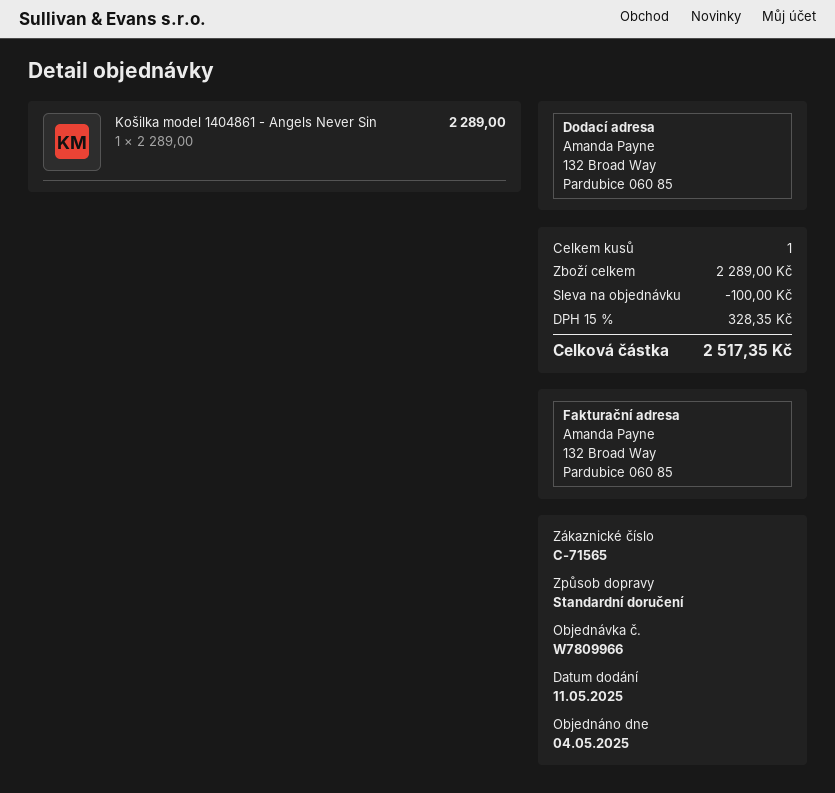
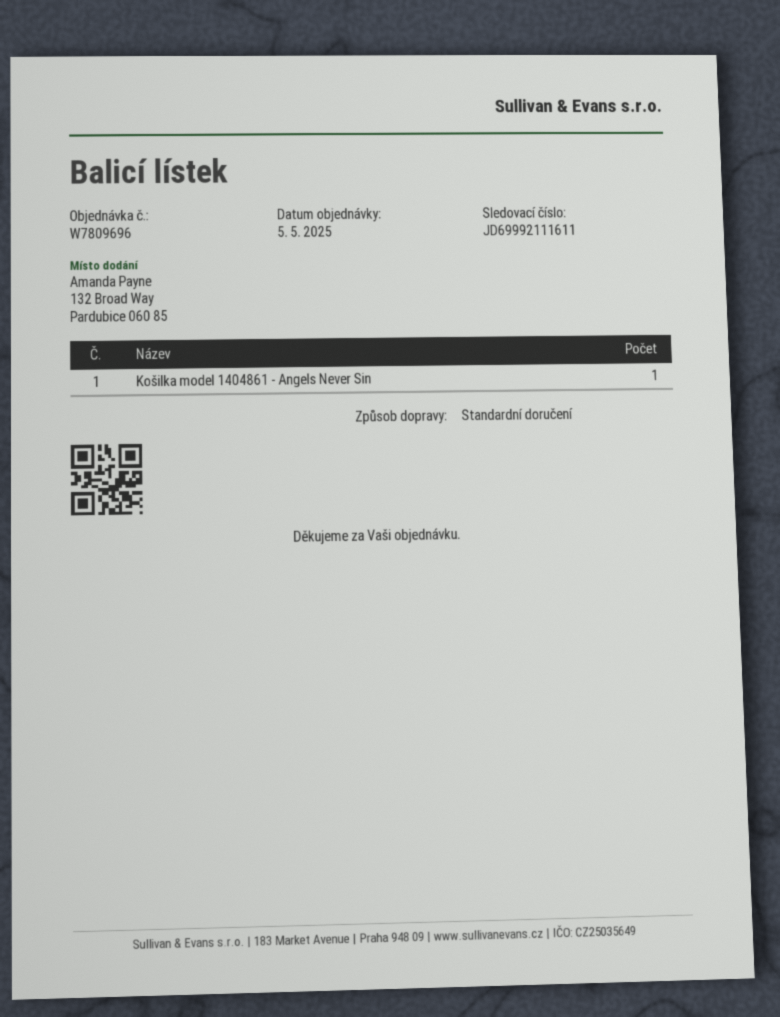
order number: W7809966 -> W7809696
order date: 2025-05-04 -> 2025-05-05

